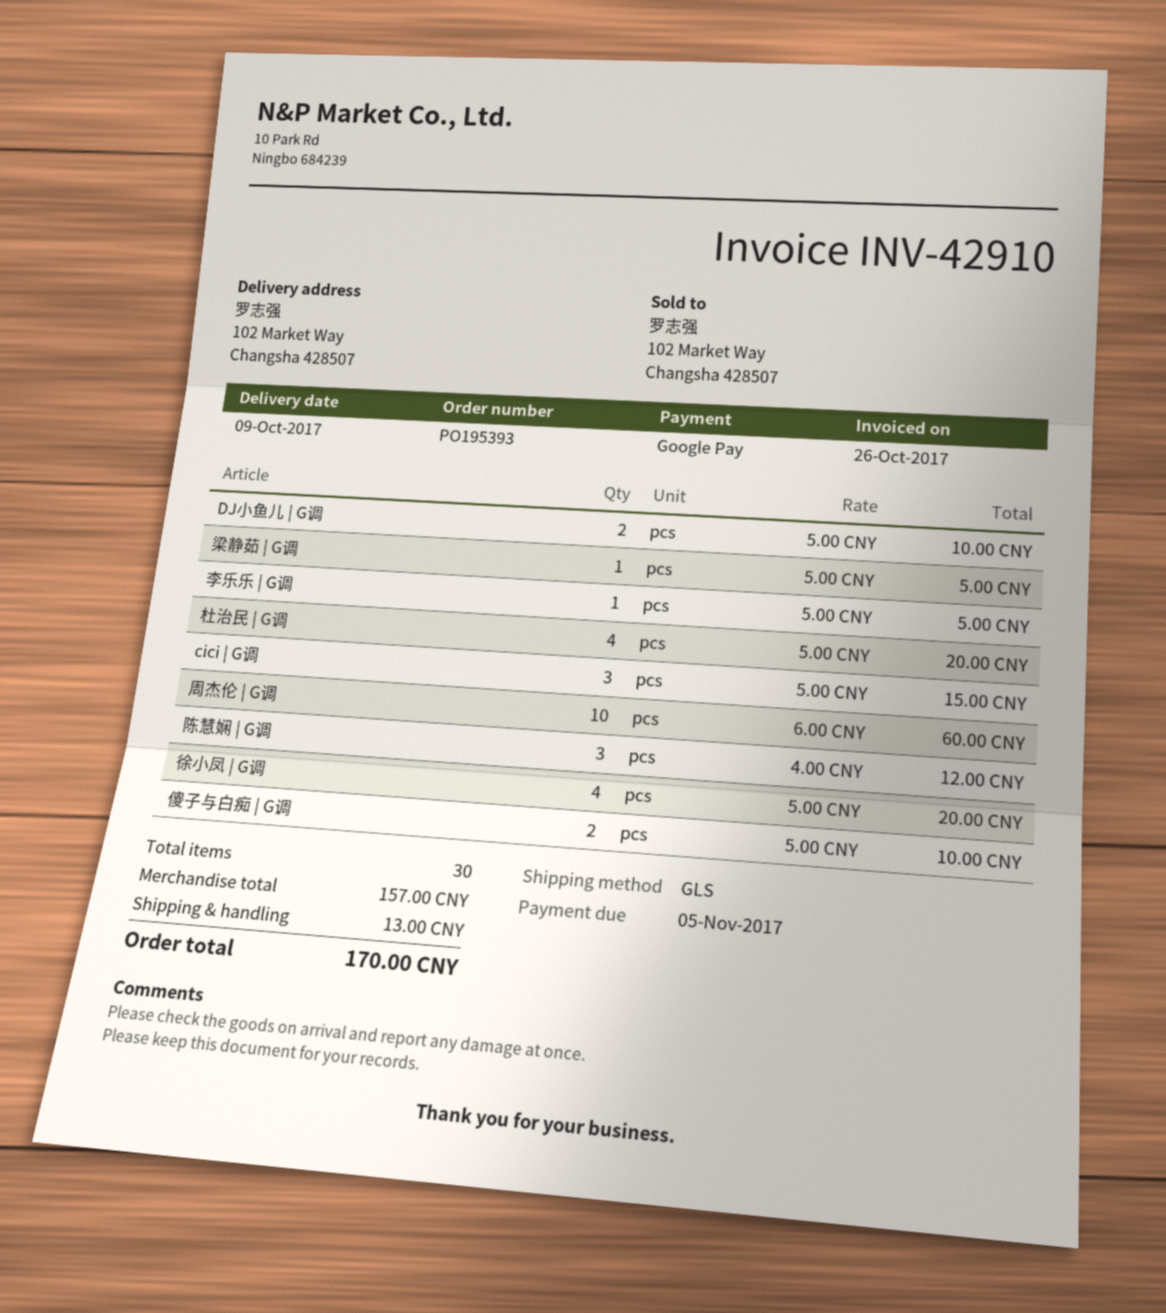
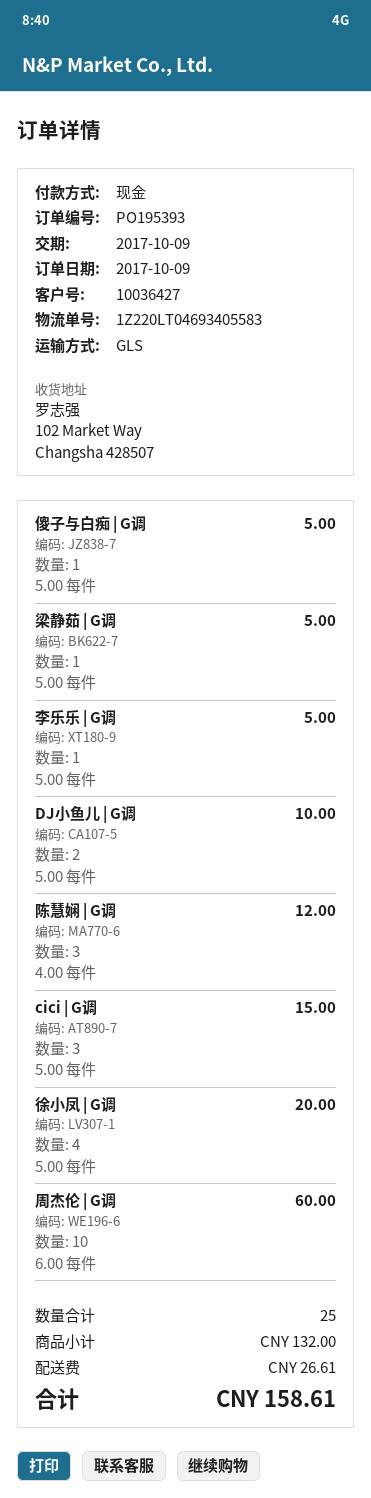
payment method: Google Pay -> cash
杜治民 | G调: 4 x 5.00 = 20.00 -> none
傻子与白痴 | G调: 2 x 5.00 = 10.00 -> 1 x 5.00 = 5.00
total quantity: 30 -> 25
subtotal: 157.00 -> 132.00
shipping: 13.00 -> 26.61
total: 170.00 -> 158.61

